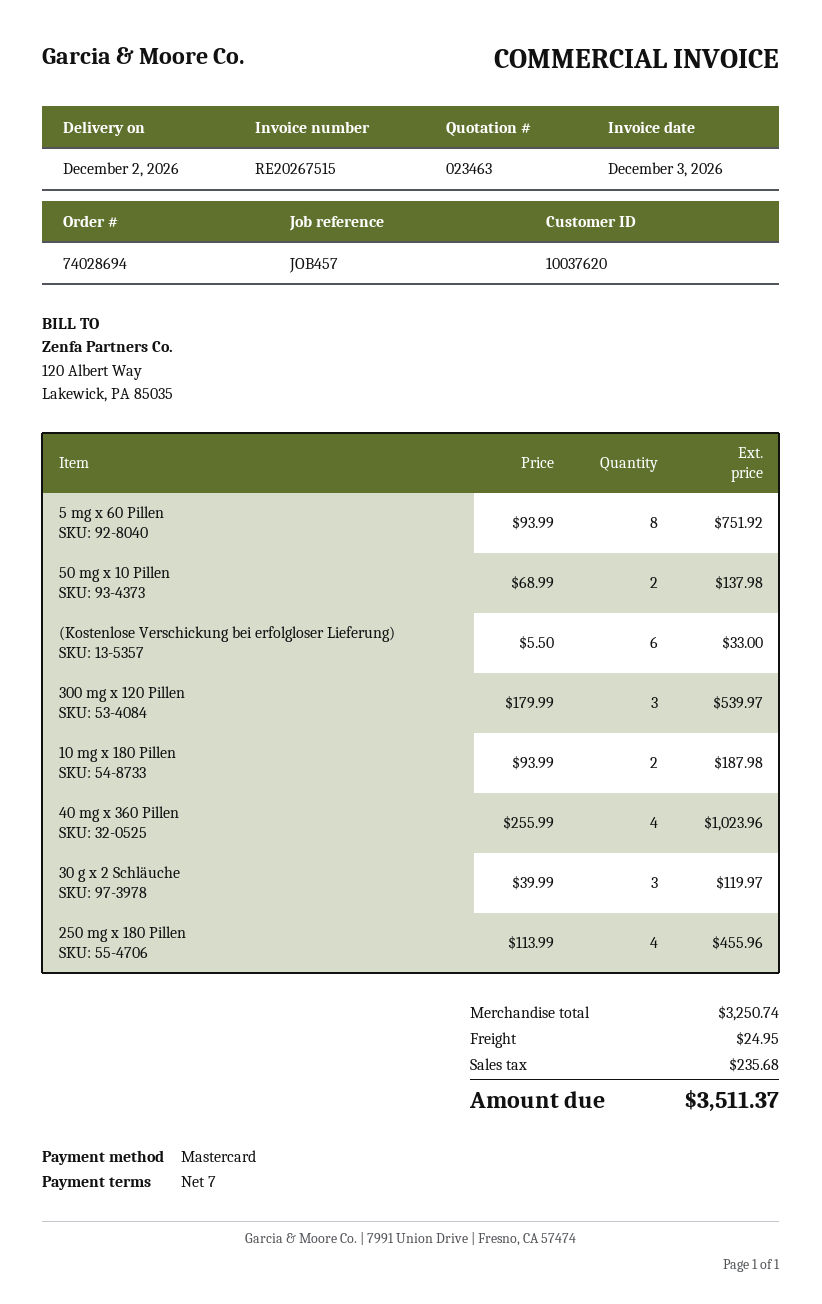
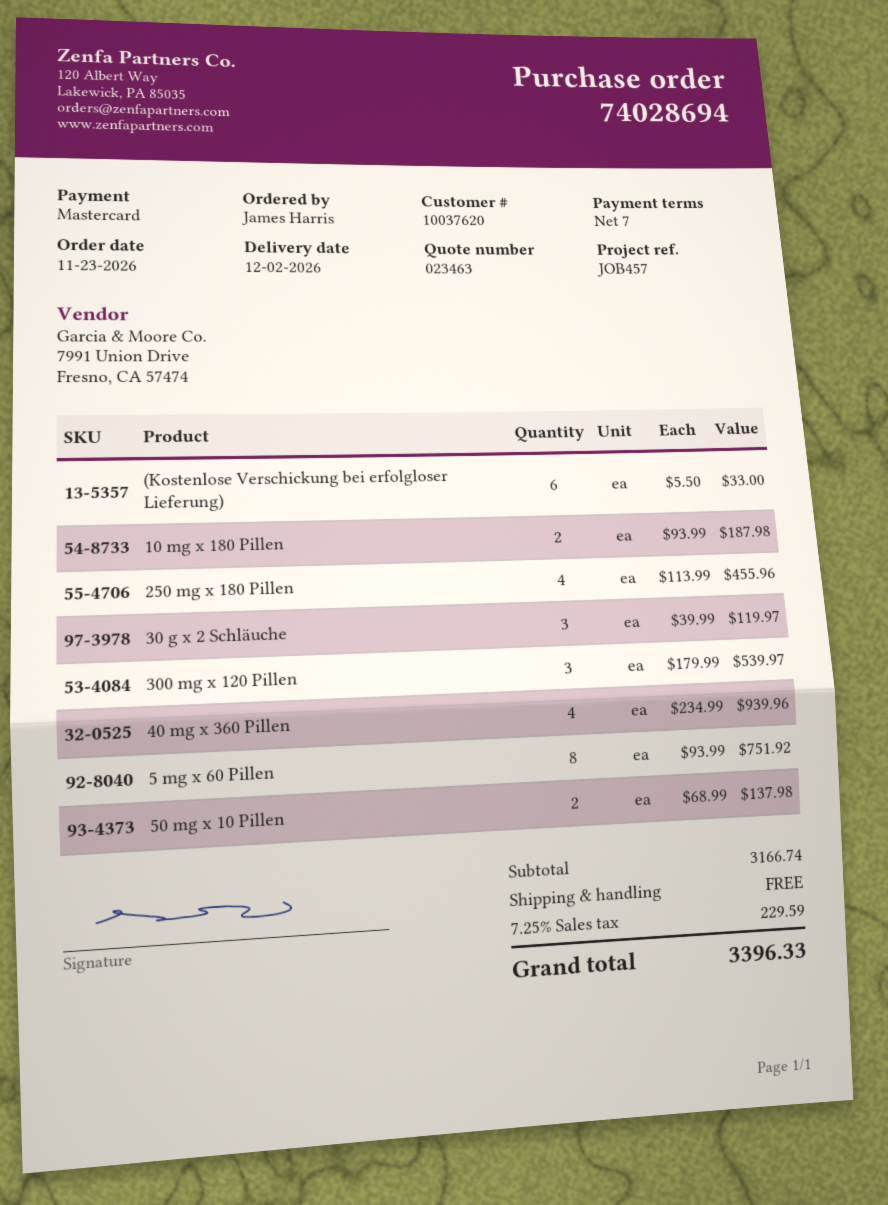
40 mg x 360 Pillen: 4 x 255.99 = 1023.96 -> 4 x 234.99 = 939.96
subtotal: 3250.74 -> 3166.74
shipping: 24.95 -> 0.00
tax: 235.68 -> 229.59
total: 3511.37 -> 3396.33

